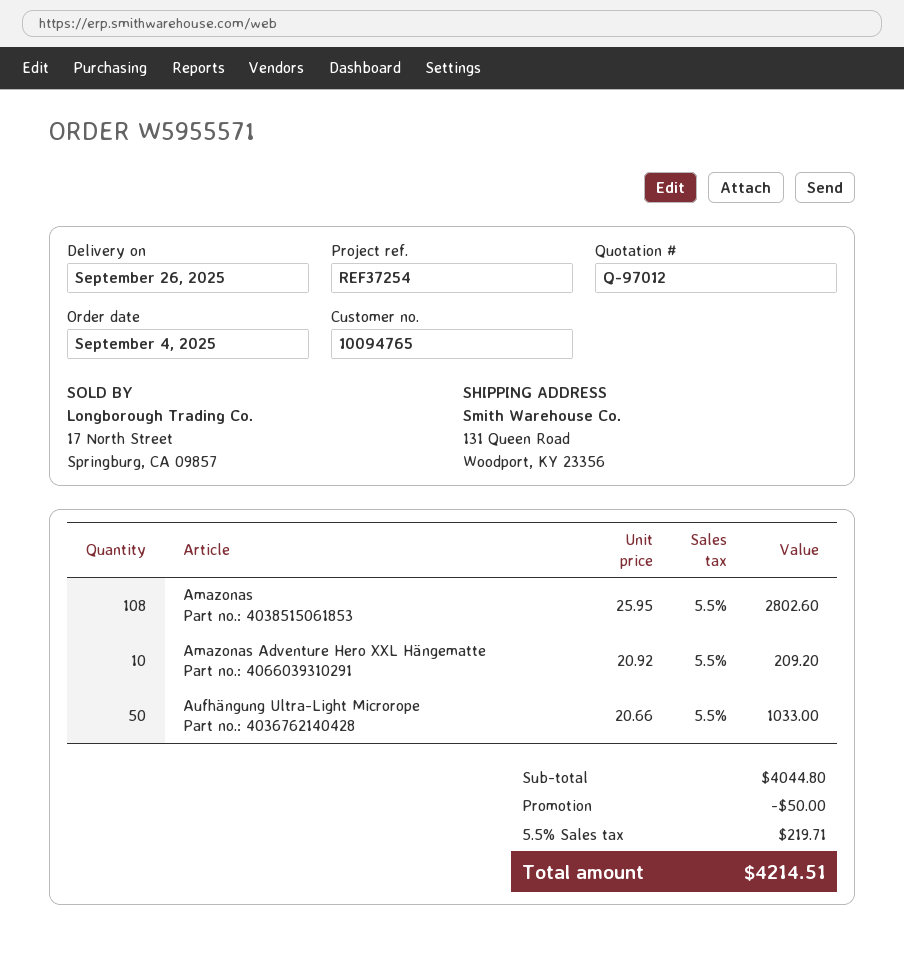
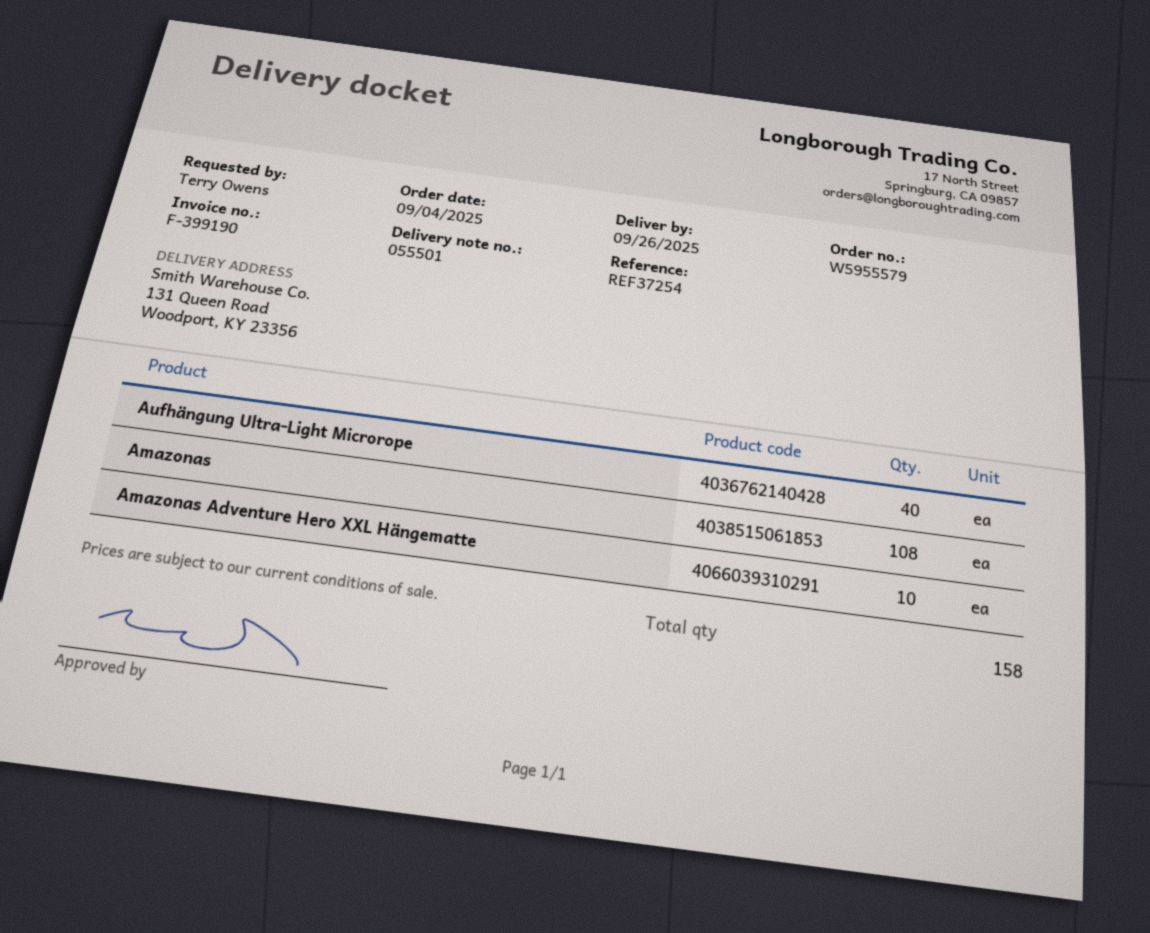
order number: W5955571 -> W5955579
Aufhängung Ultra-Light Microrope: 50 -> 40

